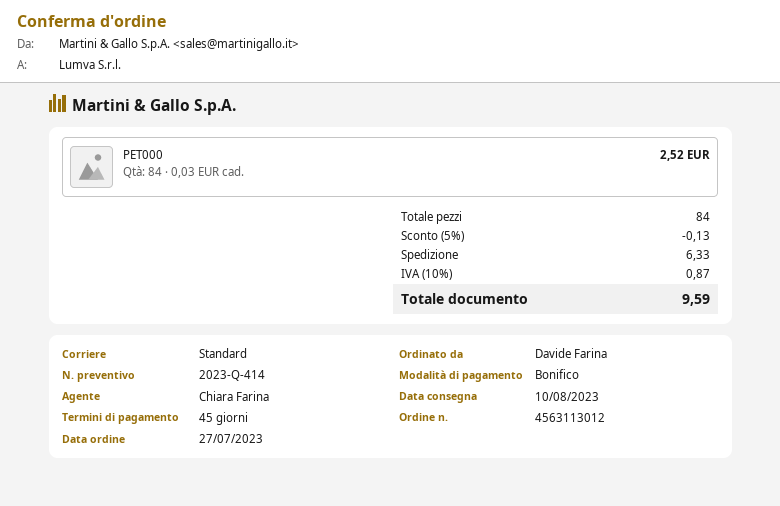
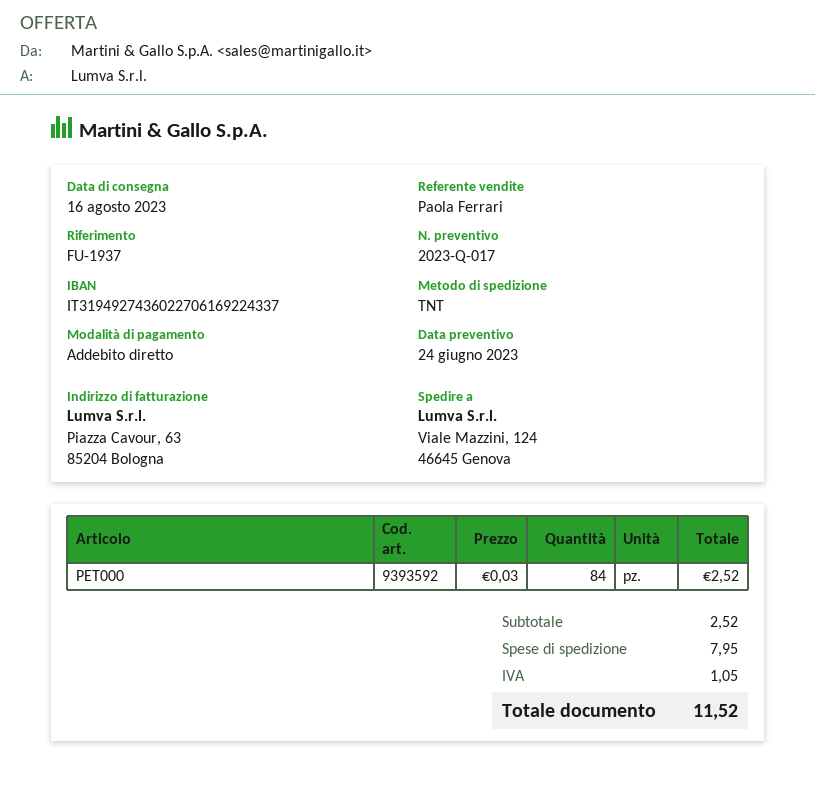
quote number: 2023-Q-414 -> 2023-Q-017
delivery date: 2023-08-10 -> 2023-08-16
sales rep: Chiara Farina -> Paola Ferrari
payment method: bank transfer -> direct debit
shipping method: standard -> TNT
discount: 5% = 0.13 -> none
shipping: 6.33 -> 7.95
tax: 0.87 -> 1.05
total: 9.59 -> 11.52

